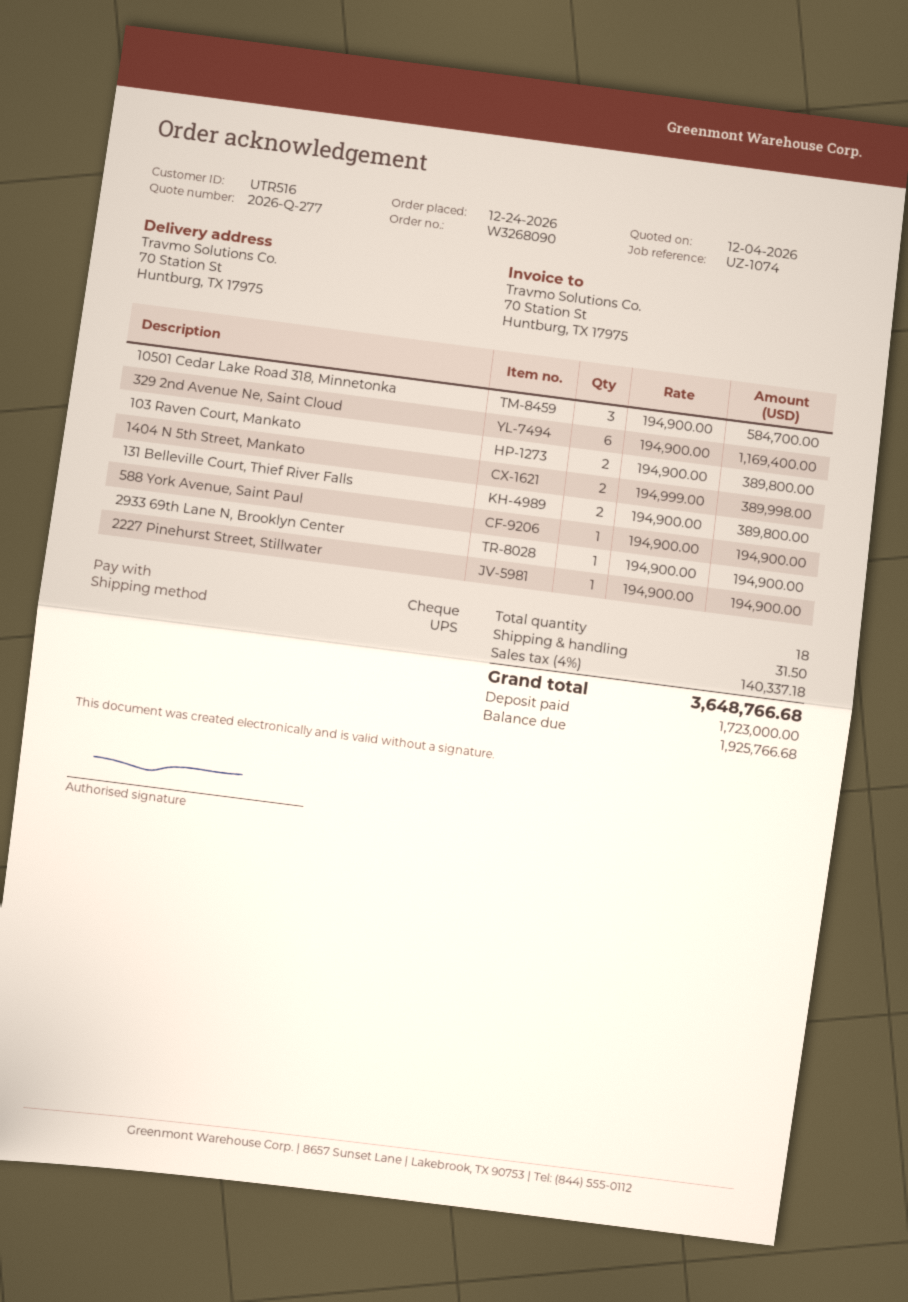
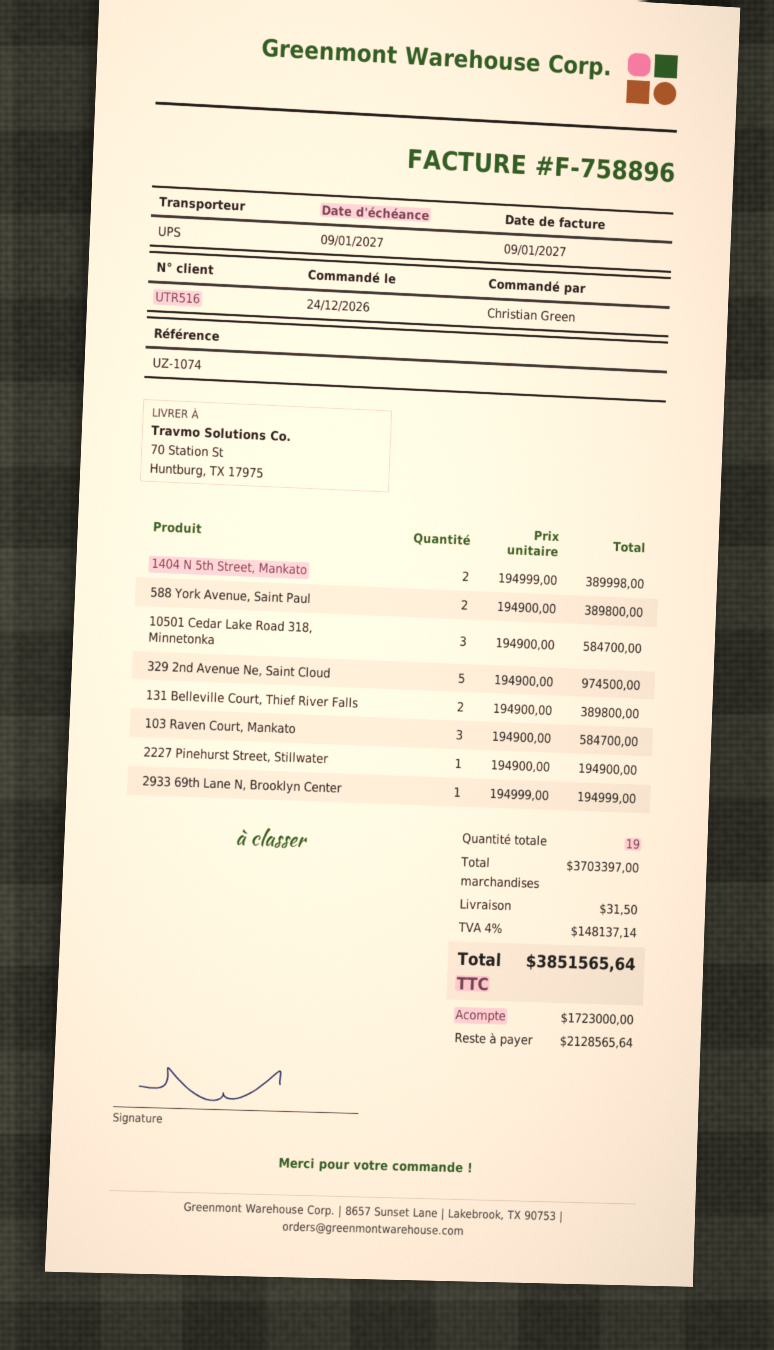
329 2nd Avenue Ne, Saint Cloud: 6 x 194900.00 = 1169400.00 -> 5 x 194900.00 = 974500.00
103 Raven Court, Mankato: 2 x 194900.00 = 389800.00 -> 3 x 194900.00 = 584700.00
588 York Avenue, Saint Paul: 1 x 194900.00 = 194900.00 -> 2 x 194900.00 = 389800.00
2933 69th Lane N, Brooklyn Center: 1 x 194900.00 = 194900.00 -> 1 x 194999.00 = 194999.00
total quantity: 18 -> 19
tax: 4% = 140337.18 -> 4% = 148137.14
total: 3648766.68 -> 3851565.64
balance: 1925766.68 -> 2128565.64

